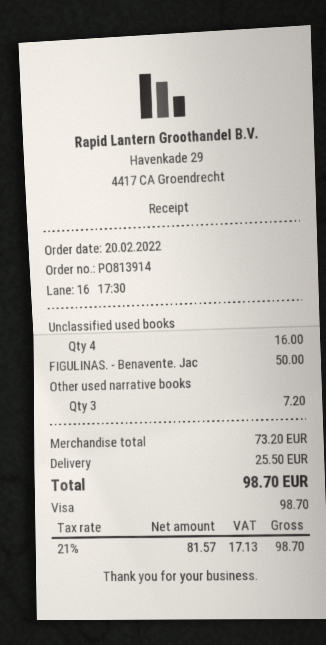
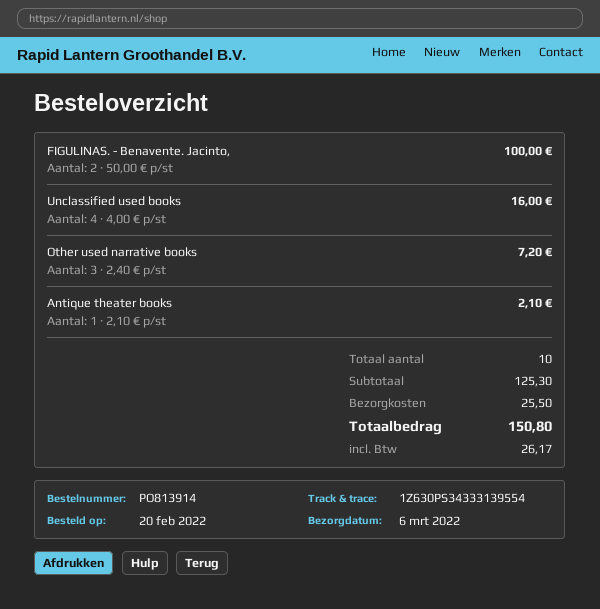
FIGULINAS. - Benavente. Jac: 1 for 50.00 -> 2 for 100.00
Antique theater books: none -> 1 for 2.10
subtotal: 73.20 -> 125.30
tax: 17.13 -> 26.17
total: 98.70 -> 150.80

